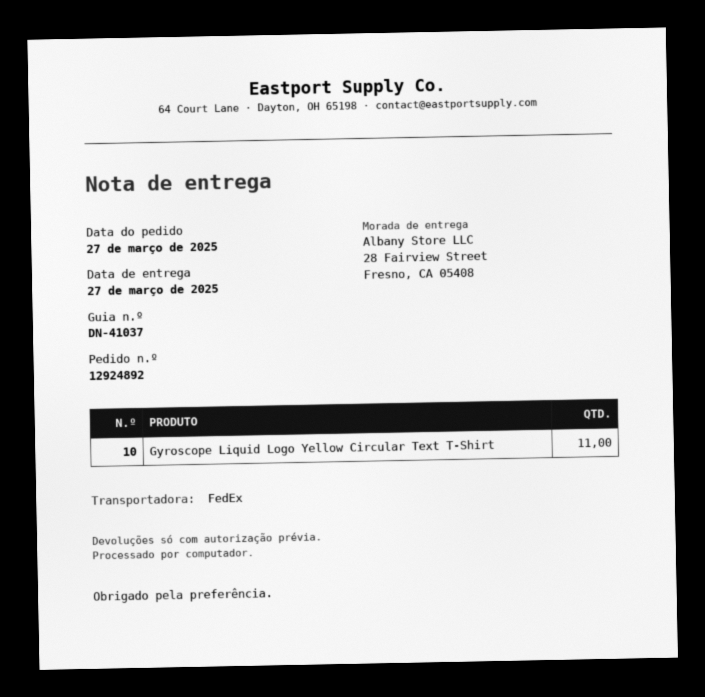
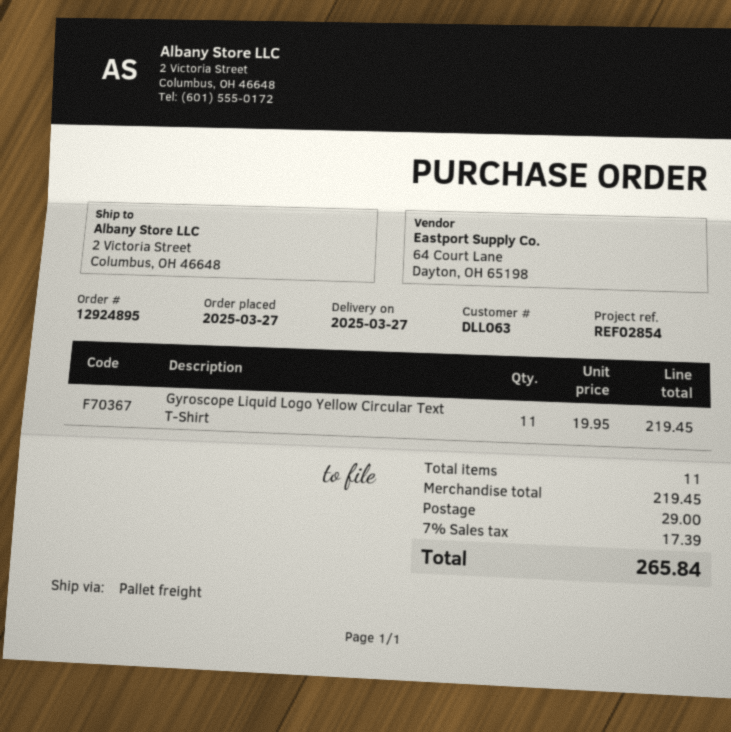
order number: 12924892 -> 12924895
shipping method: FedEx -> pallet freight
ship to: 28 Fairview Street, Fresno, CA 05408 -> 2 Victoria Street, Columbus, OH 46648

